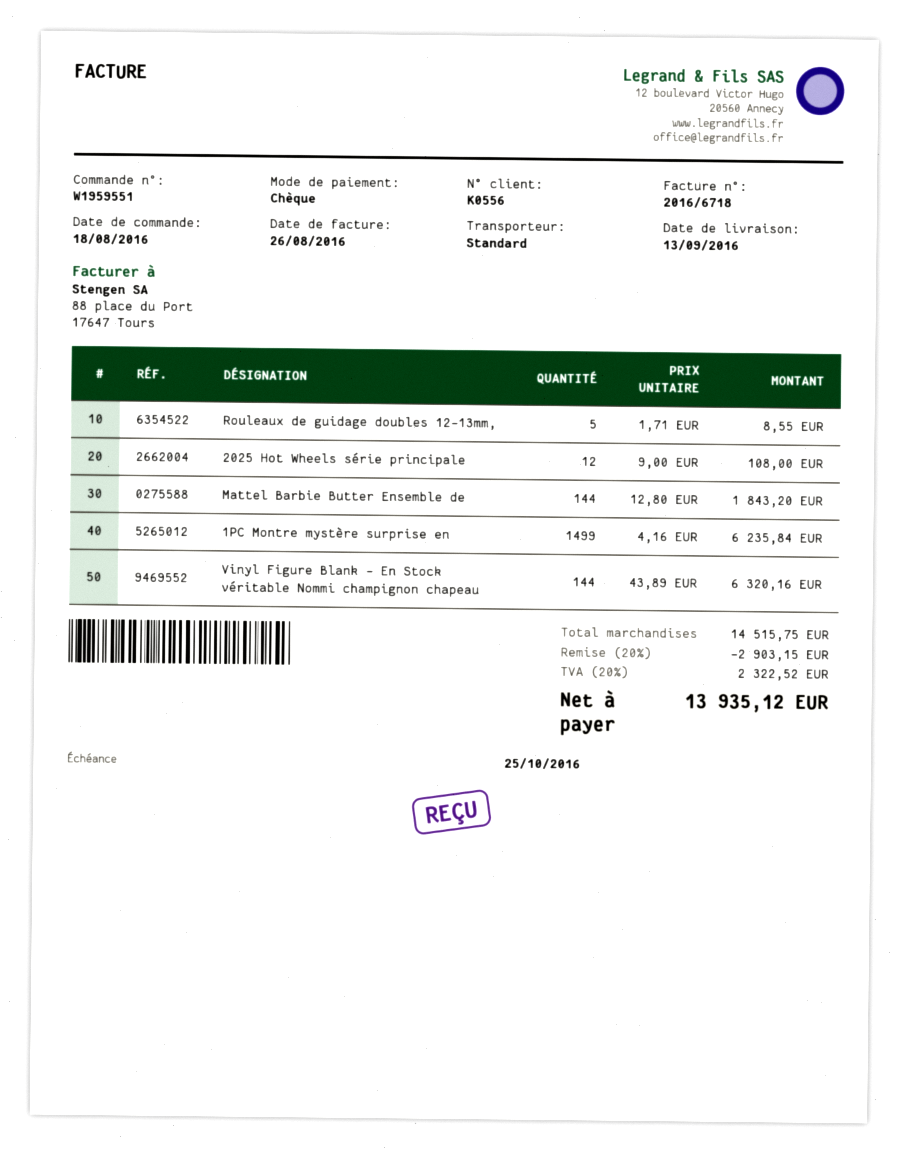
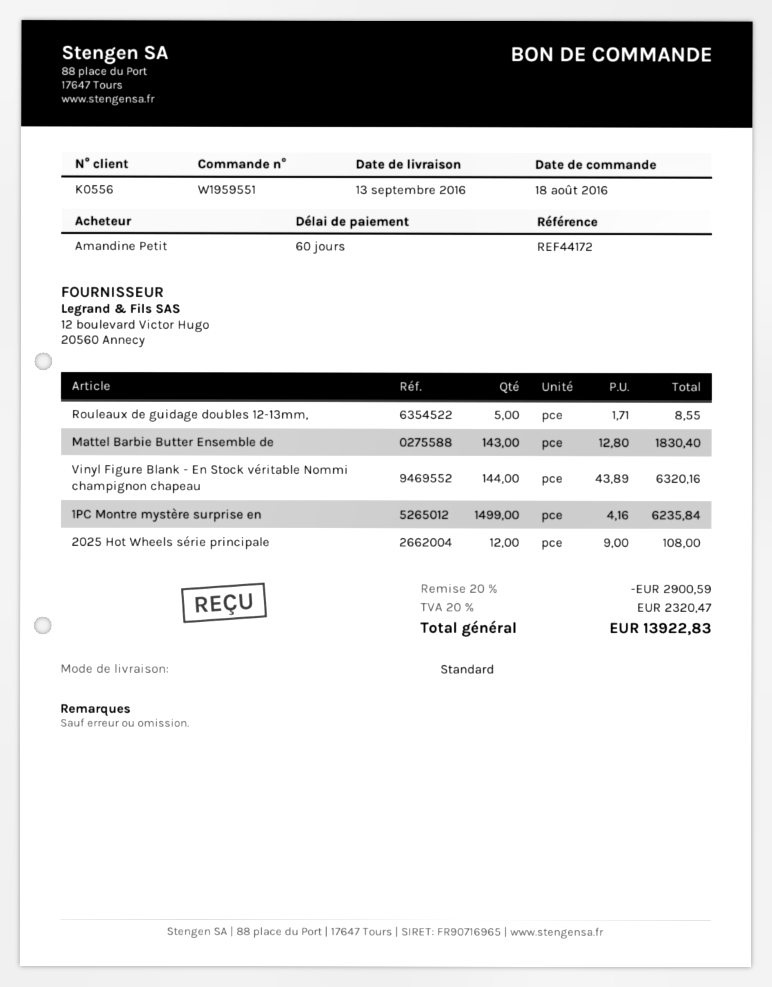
Mattel Barbie Butter Ensemble de: 144 x 12.80 = 1843.20 -> 143 x 12.80 = 1830.40
discount: 20% = 2903.15 -> 20% = 2900.59
tax: 20% = 2322.52 -> 20% = 2320.47
total: 13935.12 -> 13922.83

